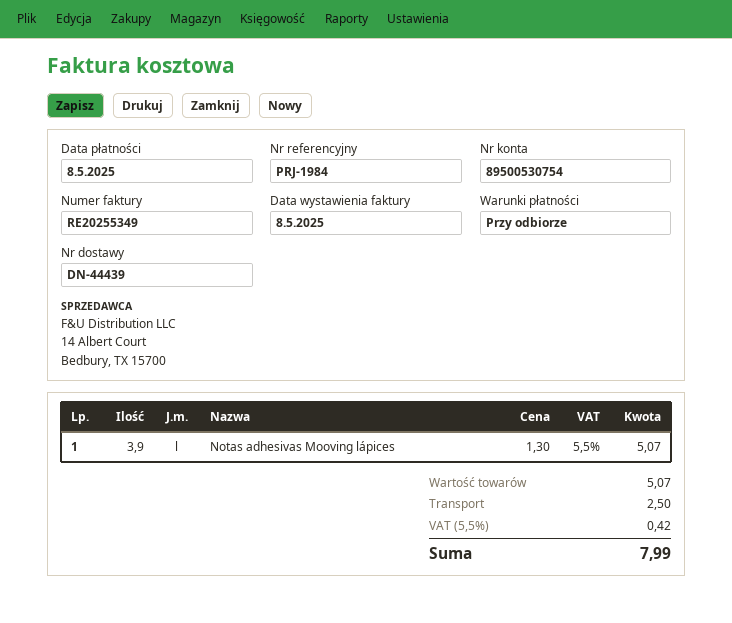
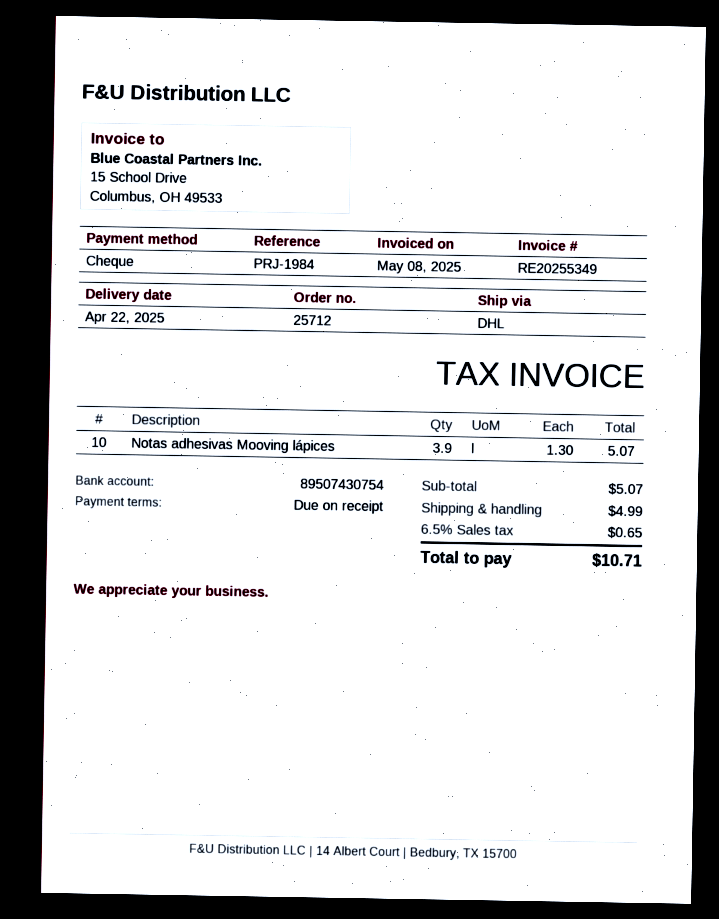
bank account: 89500530754 -> 89507430754
shipping: 2.50 -> 4.99
tax: 5.5% = 0.42 -> 6.5% = 0.65
total: 7.99 -> 10.71

